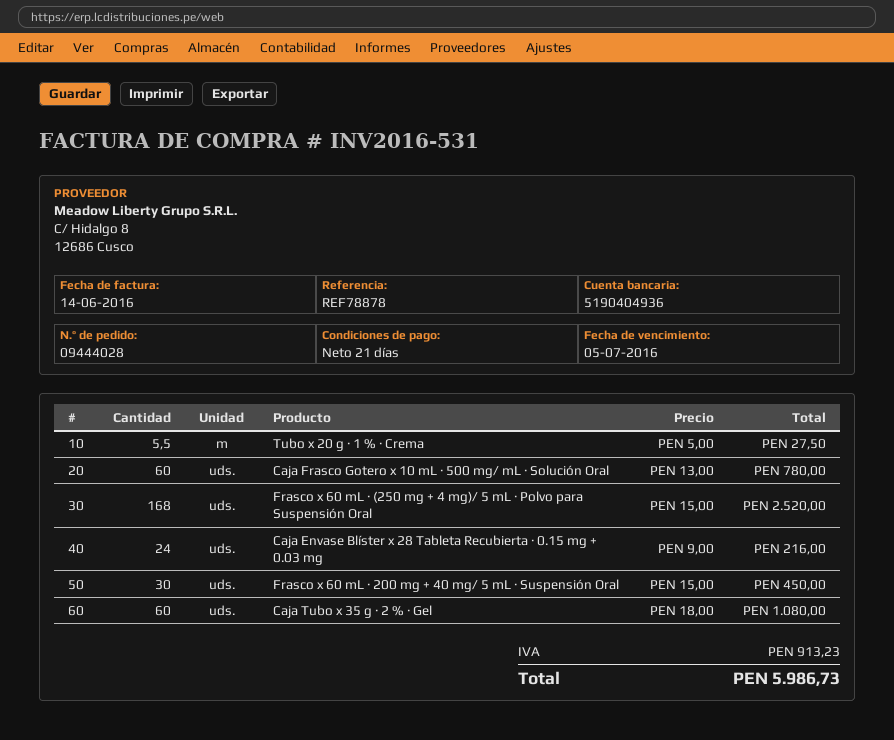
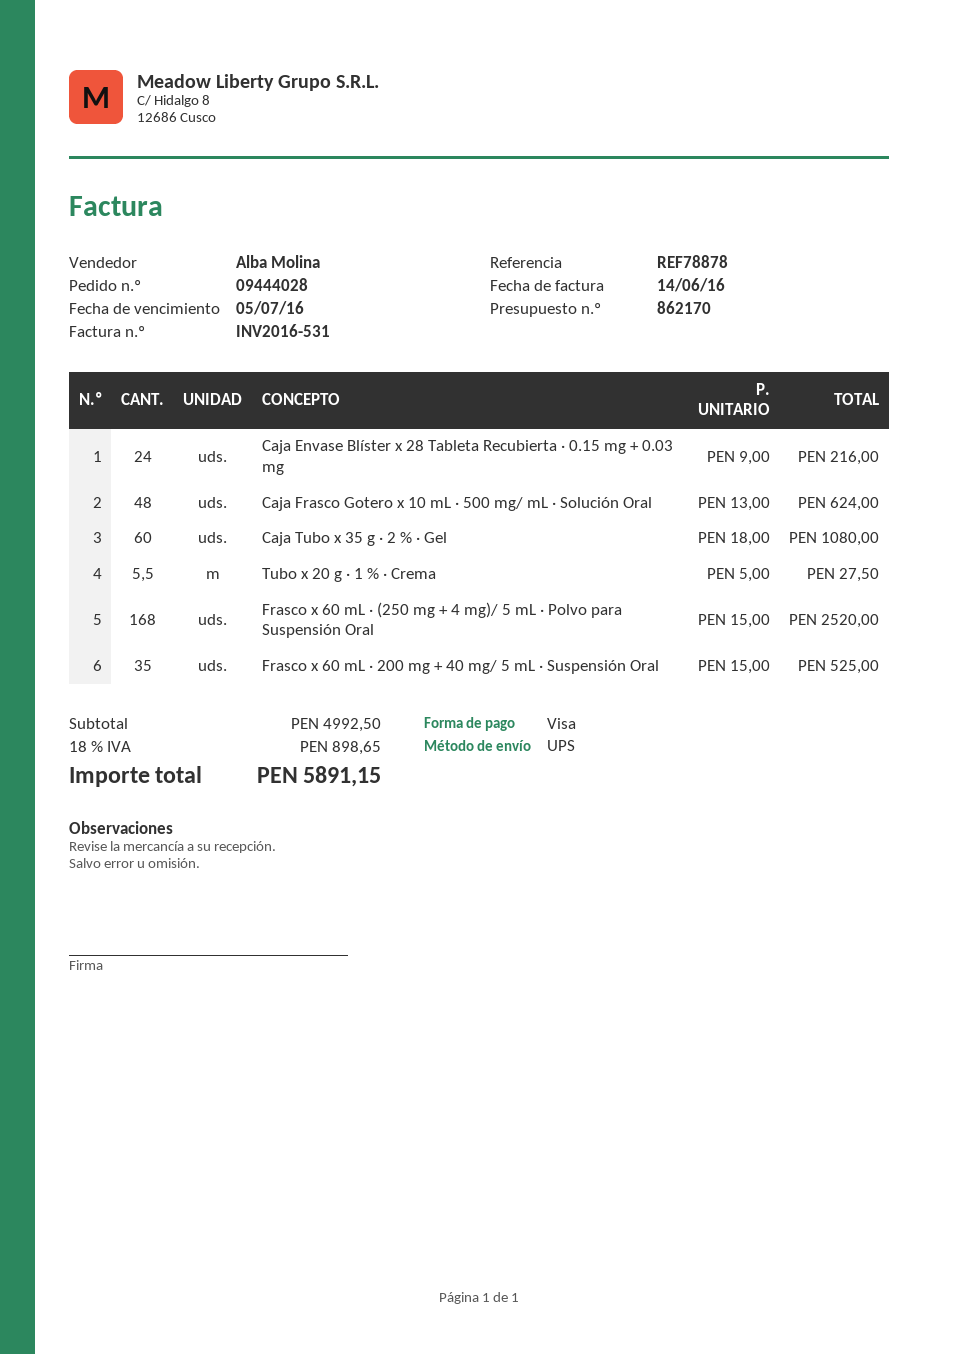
Caja Frasco Gotero x 10 mL · 500 mg/ mL · Solución Oral: 60 x 13.00 = 780.00 -> 48 x 13.00 = 624.00
Frasco x 60 mL · 200 mg + 40 mg/ 5 mL · Suspensión Oral: 30 x 15.00 = 450.00 -> 35 x 15.00 = 525.00
tax: 913.23 -> 898.65
total: 5986.73 -> 5891.15

